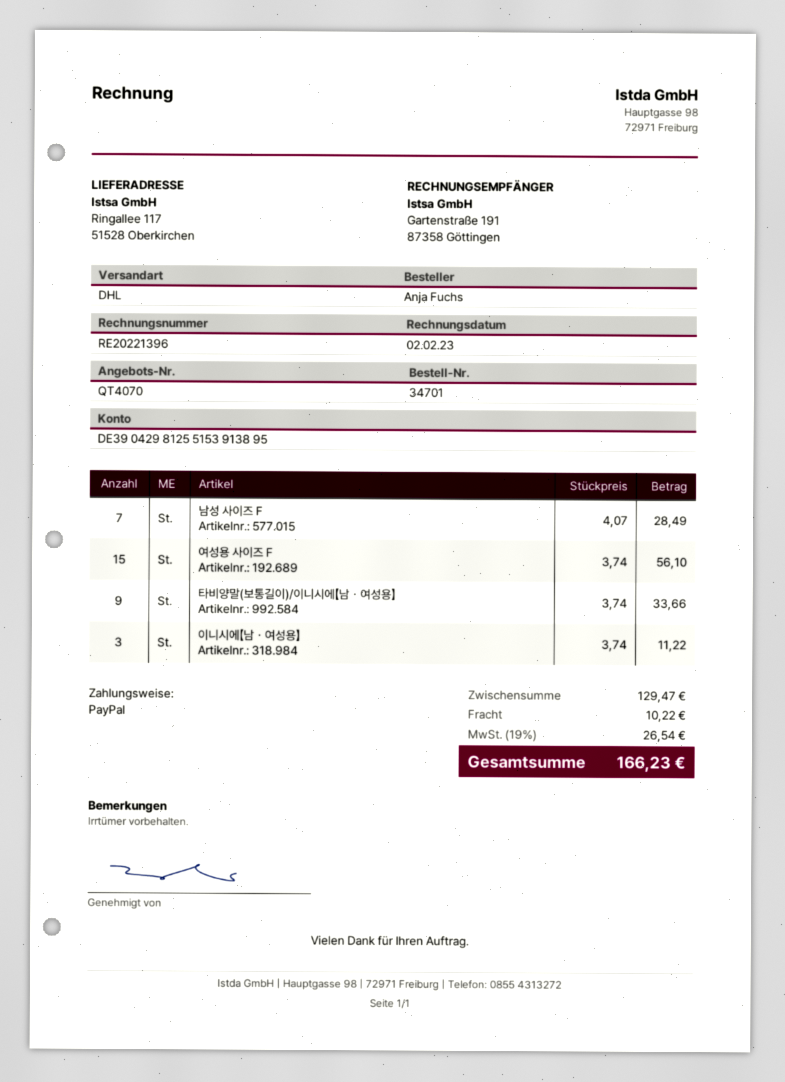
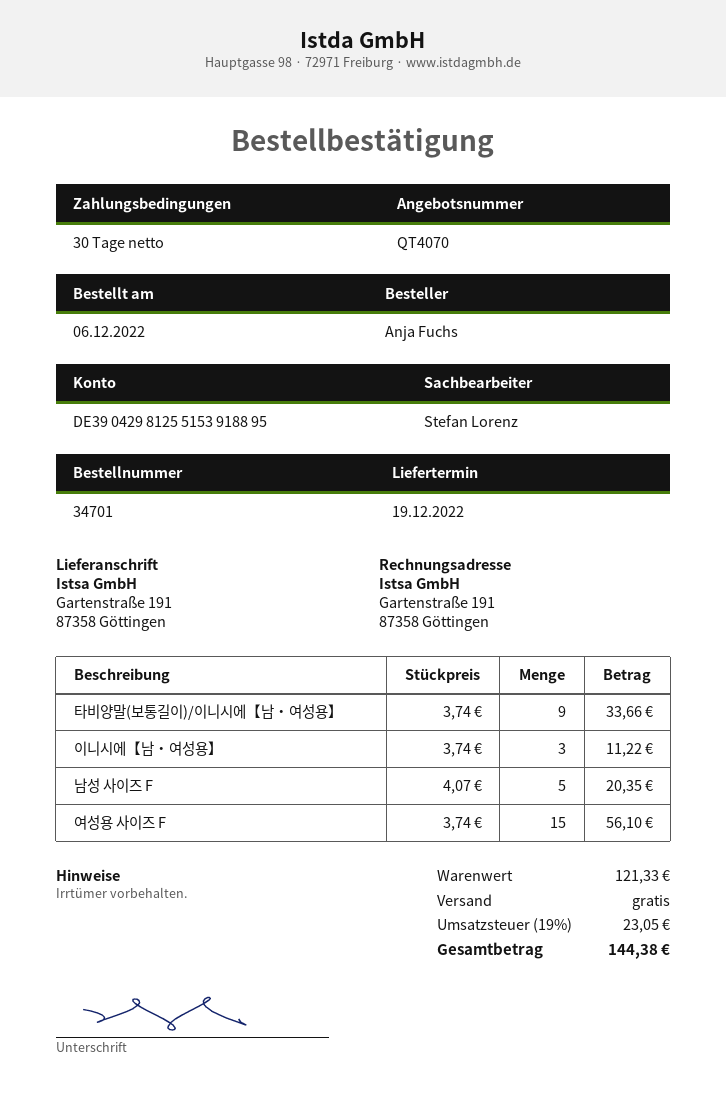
bank account: DE39042981255153913895 -> DE39042981255153918895
ship to: Ringallee 117, 51528 Oberkirchen -> Gartenstraße 191, 87358 Göttingen
남성 사이즈 F: 7 x 4.07 = 28.49 -> 5 x 4.07 = 20.35
subtotal: 129.47 -> 121.33
shipping: 10.22 -> 0.00
tax: 19% = 26.54 -> 19% = 23.05
total: 166.23 -> 144.38

